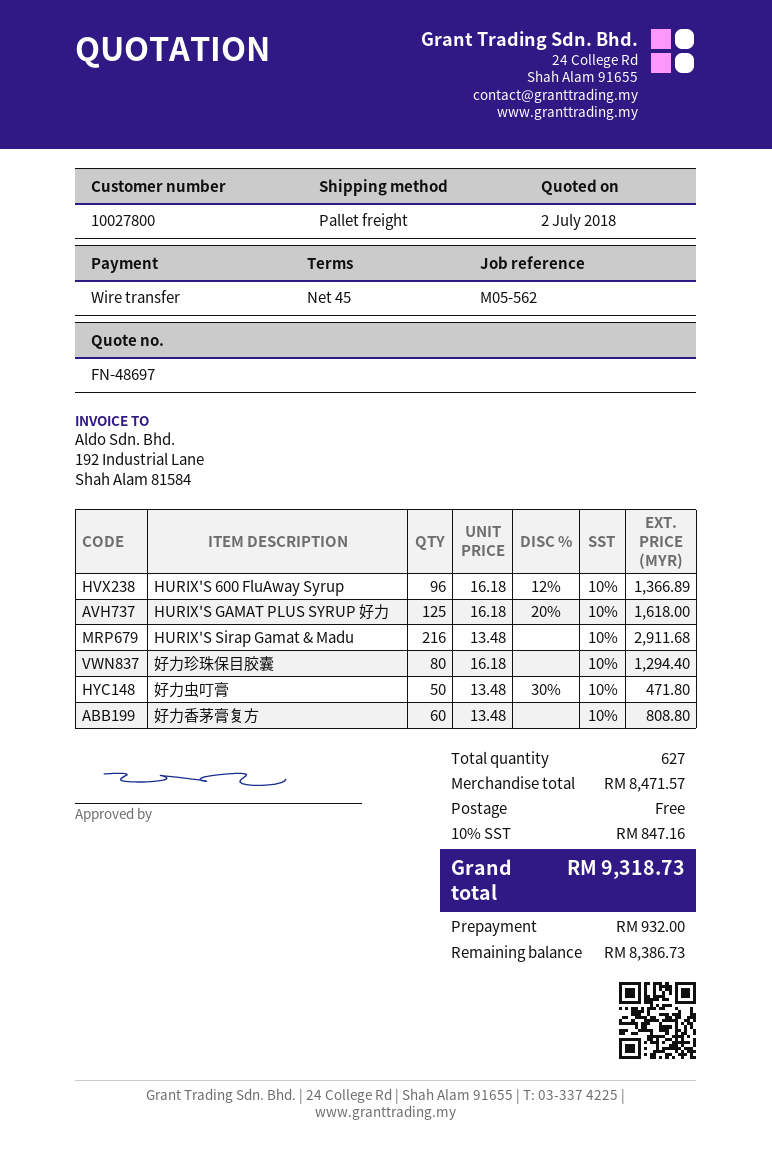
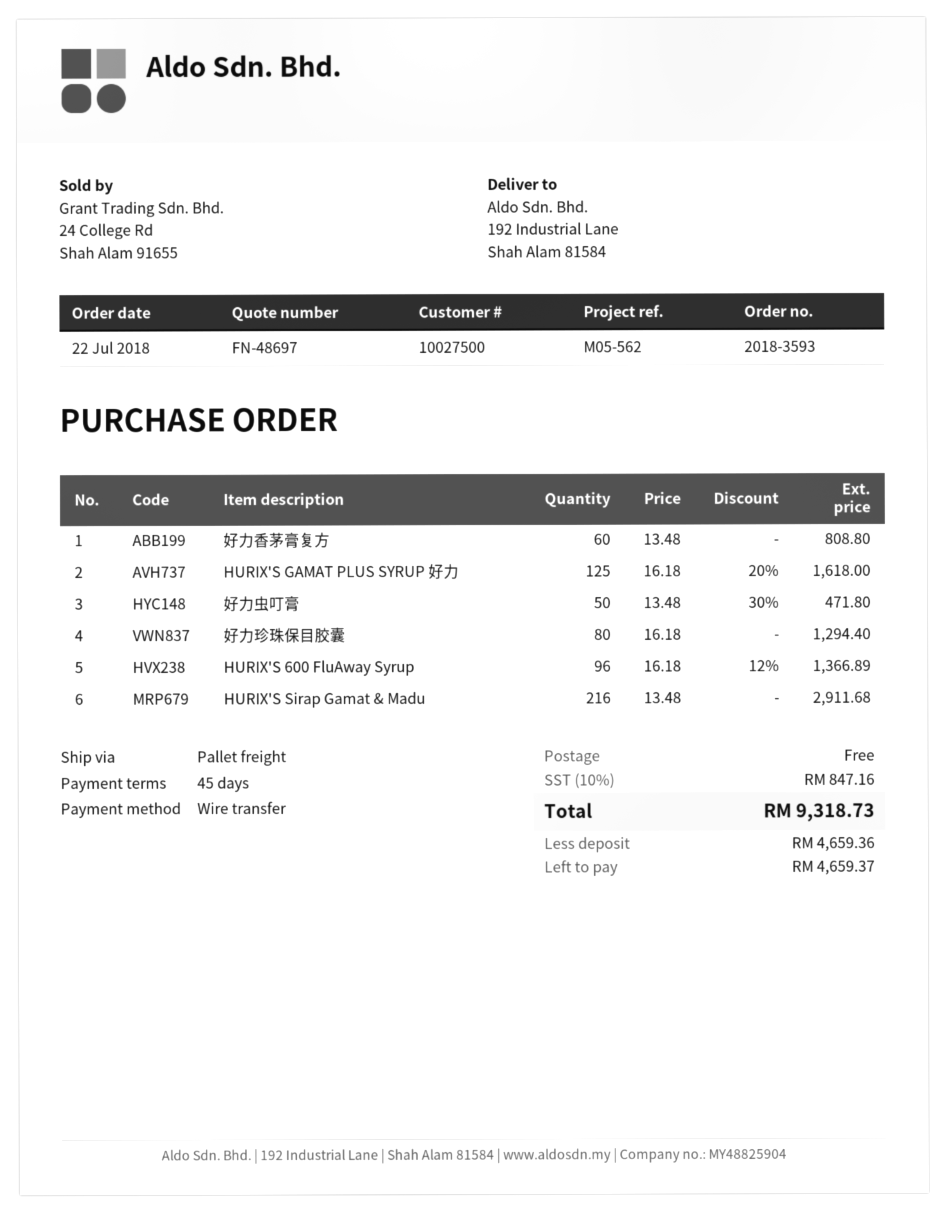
customer number: 10027800 -> 10027500
deposit: 932.00 -> 4659.36
balance: 8386.73 -> 4659.37

